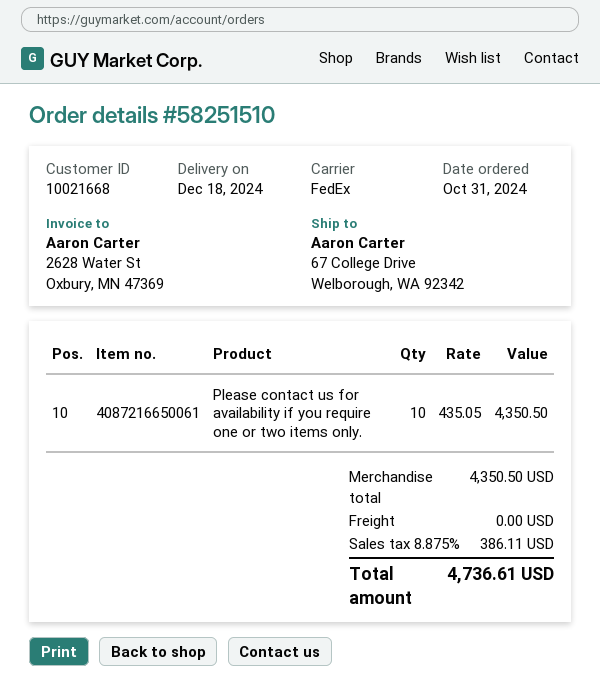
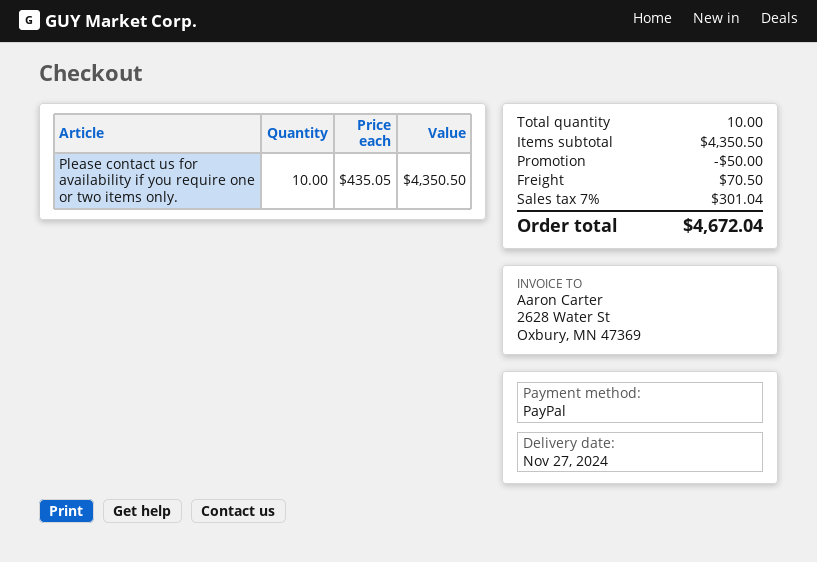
delivery date: 2024-12-18 -> 2024-11-27
discount: none -> 50.00
shipping: 0.00 -> 70.50
tax: 8.875% = 386.11 -> 7% = 301.04
total: 4736.61 -> 4672.04

